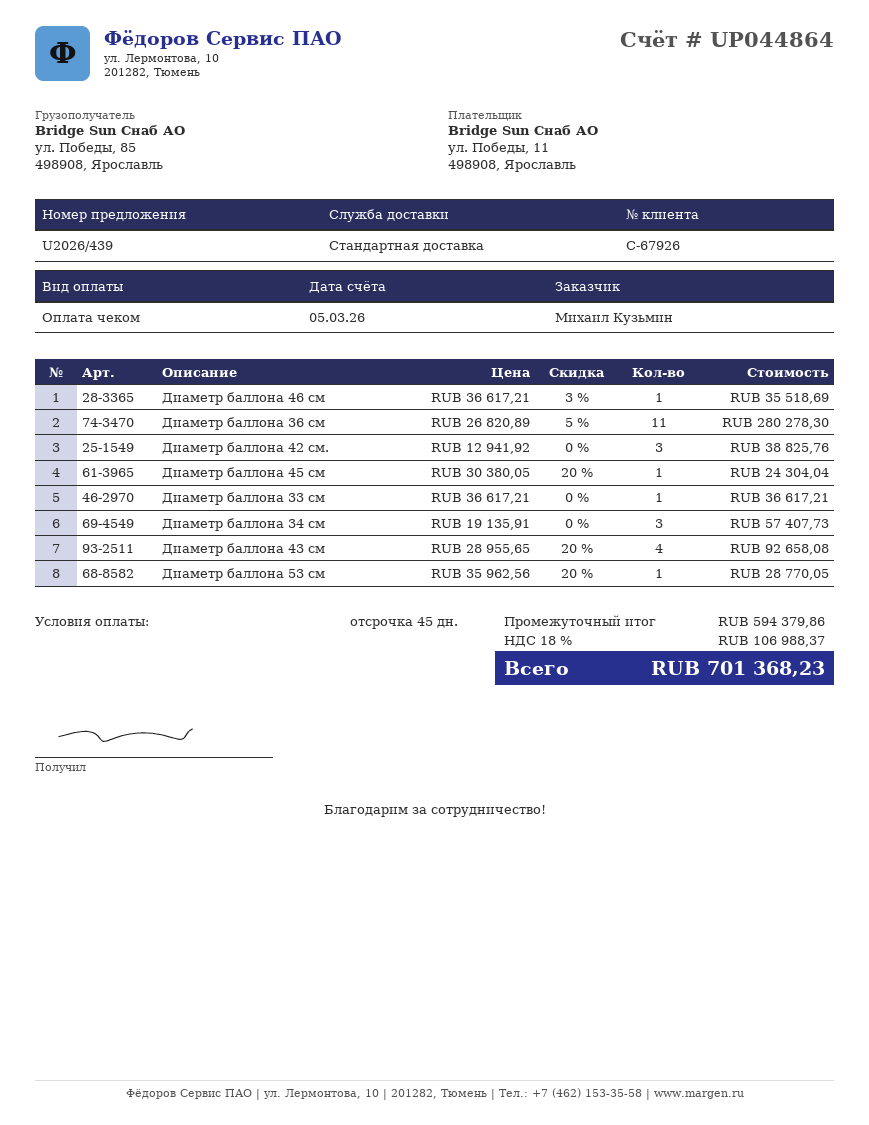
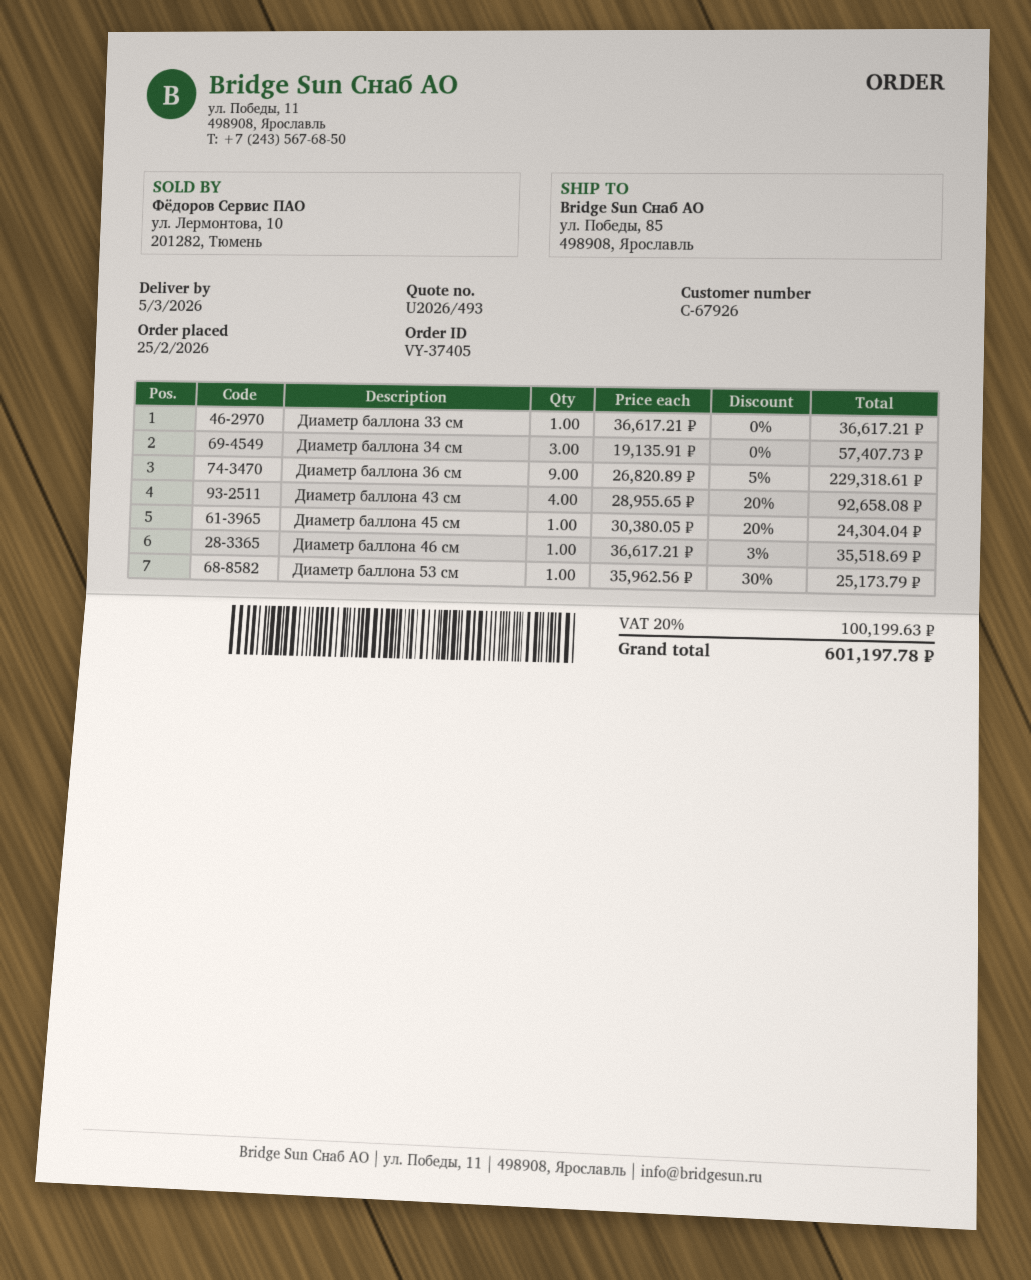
quote number: U2026/439 -> U2026/493
Диаметр баллона 36 см: 11 x 26820.89 - 5% = 280278.30 -> 9 x 26820.89 - 5% = 229318.61
Диаметр баллона 42 см.: 3 x 12941.92 = 38825.76 -> none
Диаметр баллона 53 см: 1 x 35962.56 - 20% = 28770.05 -> 1 x 35962.56 - 30% = 25173.79
tax: 18% = 106988.37 -> 20% = 100199.63
total: 701368.23 -> 601197.78

